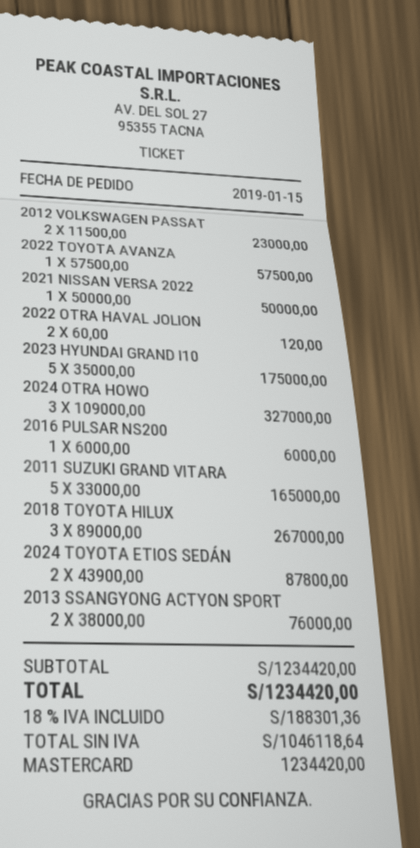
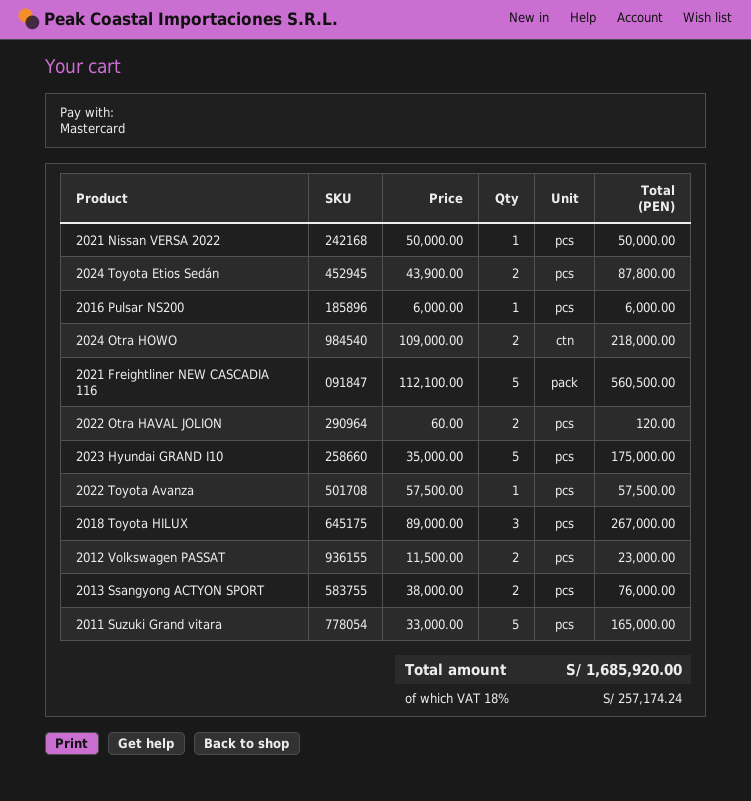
2024 OTRA HOWO: 3 x 109000.00 = 327000.00 -> 2 x 109000.00 = 218000.00
2021 Freightliner NEW CASCADIA 116: none -> 5 x 112100.00 = 560500.00
tax: 18% = 188301.36 -> 18% = 257174.24
total: 1234420.00 -> 1685920.00

